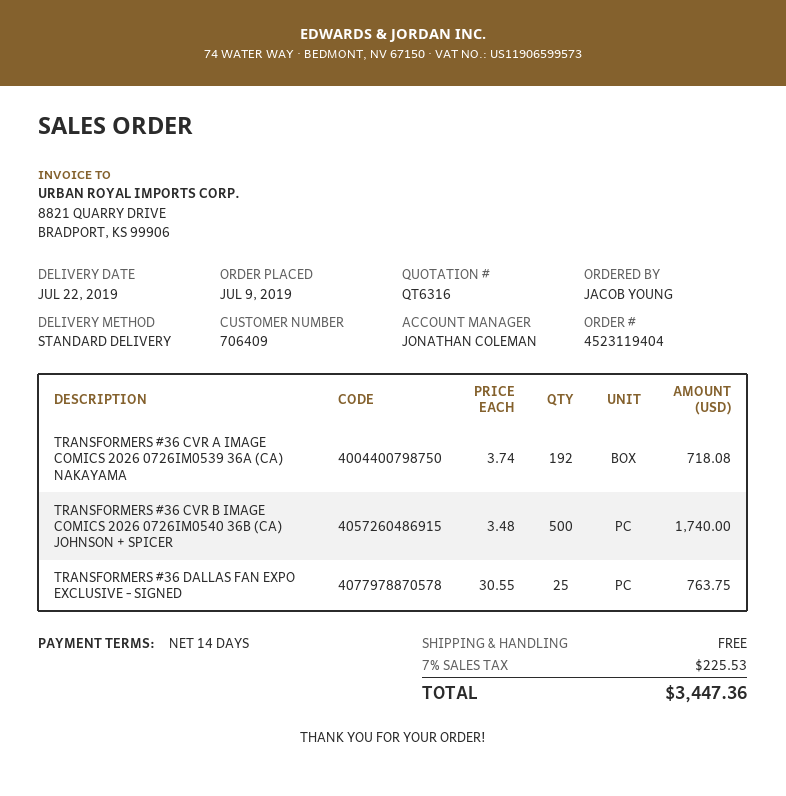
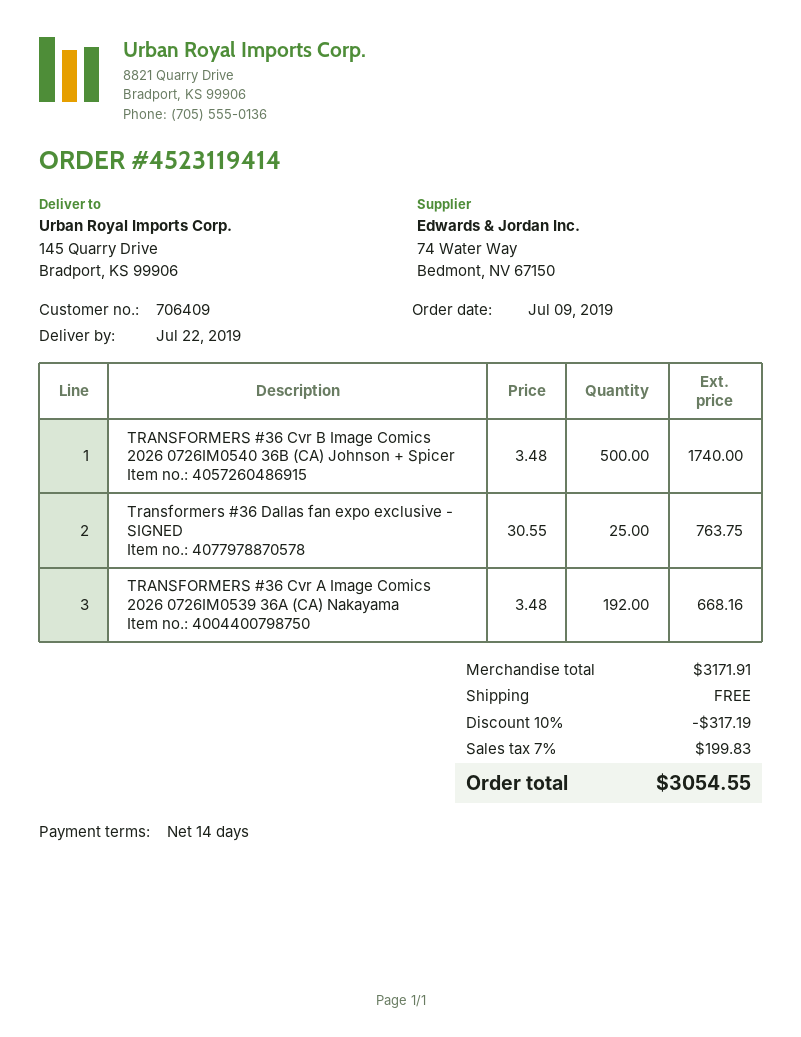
order number: 4523119404 -> 4523119414
TRANSFORMERS #36 CVR A IMAGE COMICS 2026 0726IM0539 36A (CA) NAKAYAMA: 192 x 3.74 = 718.08 -> 192 x 3.48 = 668.16
discount: none -> 10% = 317.19
tax: 7% = 225.53 -> 7% = 199.83
total: 3447.36 -> 3054.55

